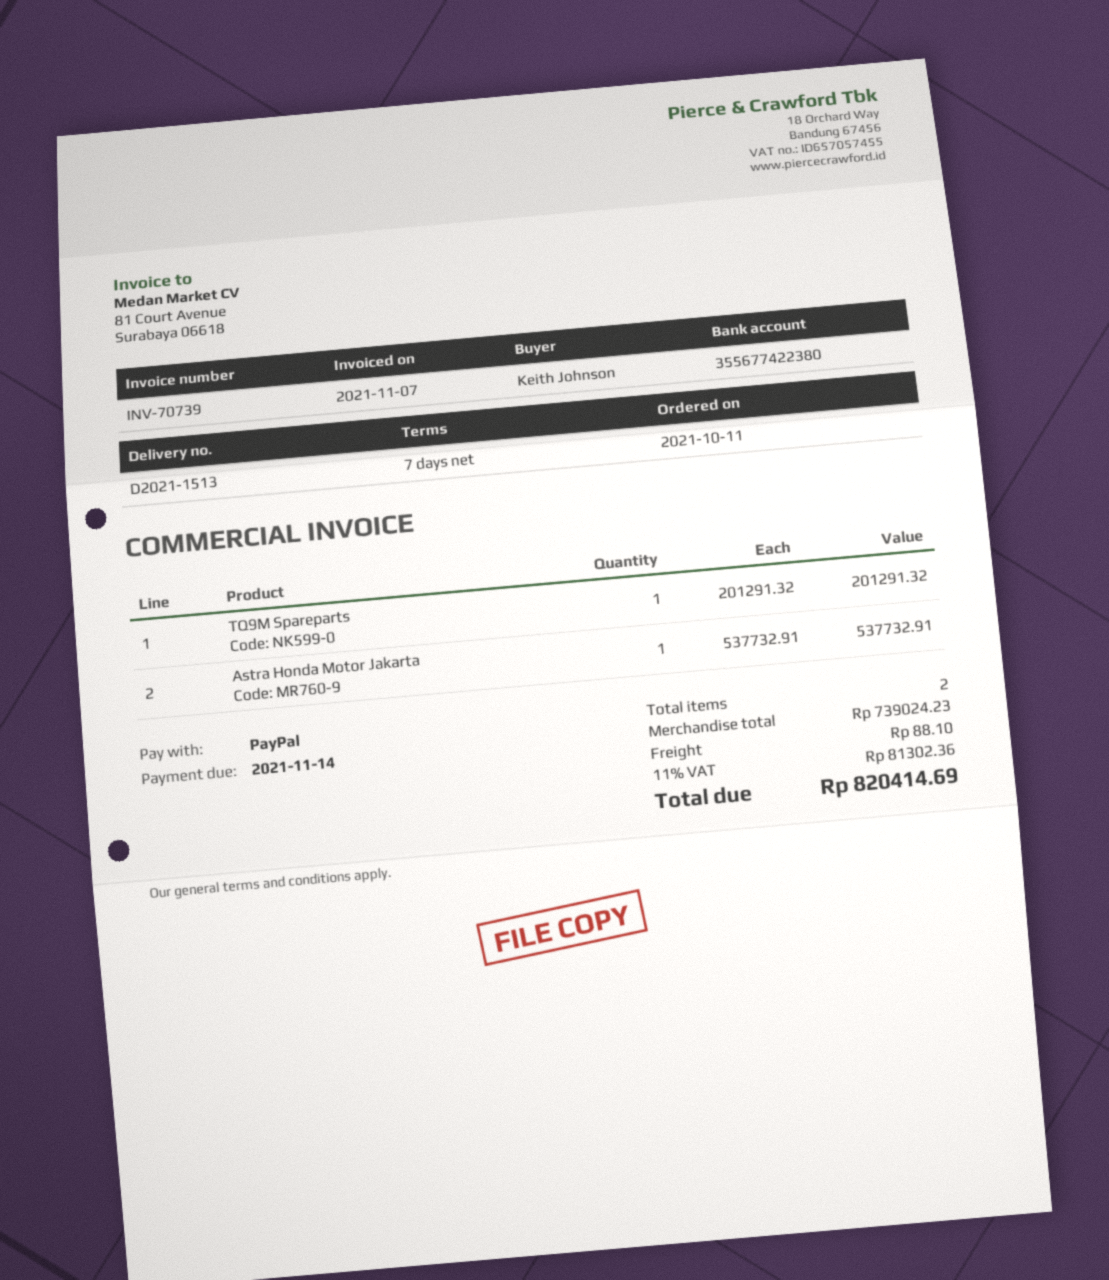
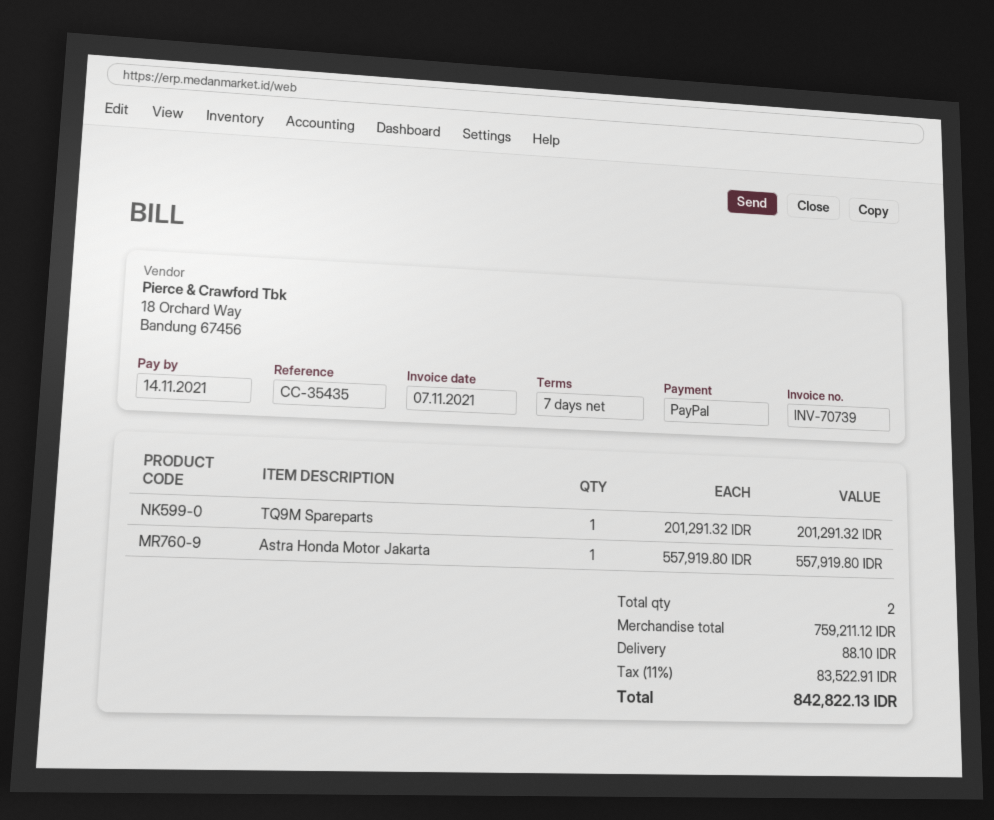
Astra Honda Motor Jakarta: 1 x 537732.91 = 537732.91 -> 1 x 557919.80 = 557919.80
subtotal: 739024.23 -> 759211.12
tax: 11% = 81302.36 -> 11% = 83522.91
total: 820414.69 -> 842822.13

